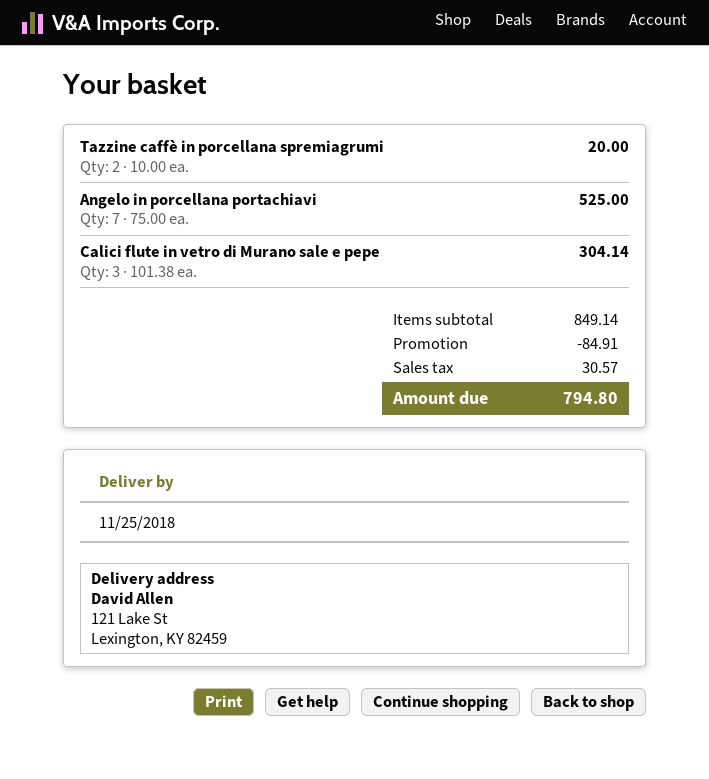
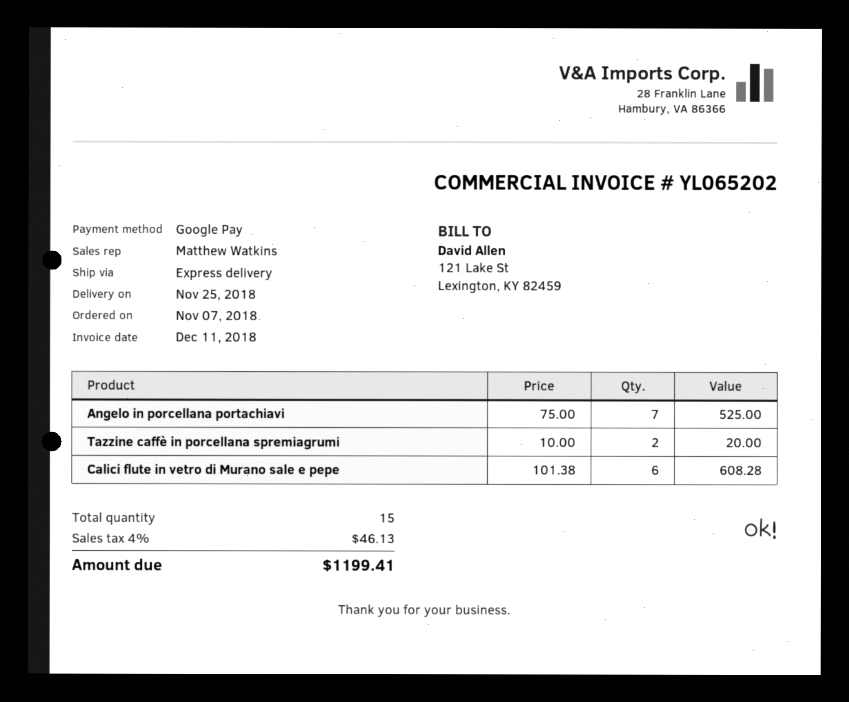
Calici flute in vetro di Murano sale e pepe: 3 x 101.38 = 304.14 -> 6 x 101.38 = 608.28
discount: 84.91 -> none
tax: 30.57 -> 46.13
total: 794.80 -> 1199.41

